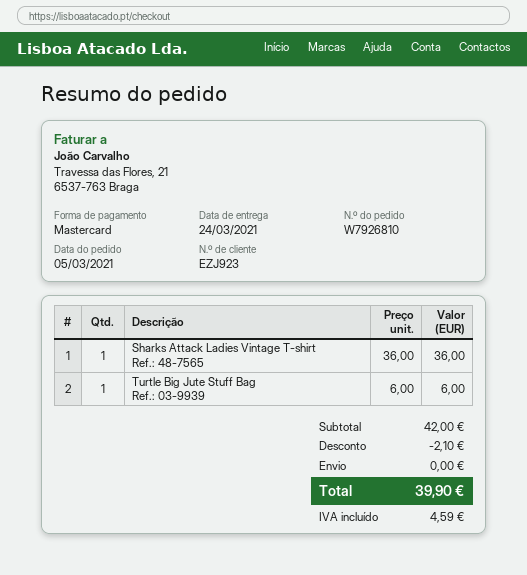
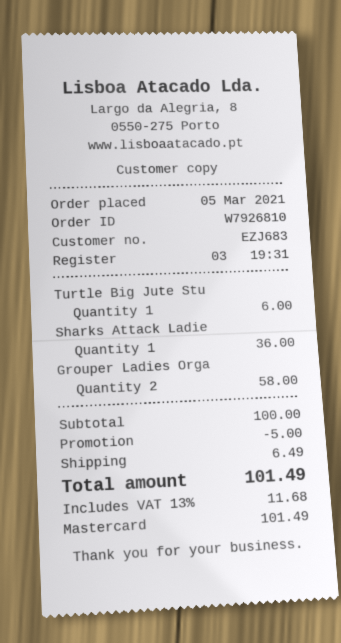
customer number: EZJ923 -> EZJ683
Grouper Ladies Orga: none -> 2 for 58.00
subtotal: 42.00 -> 100.00
discount: 2.10 -> 5.00
shipping: 0.00 -> 6.49
tax: 4.59 -> 11.68
total: 39.90 -> 101.49

